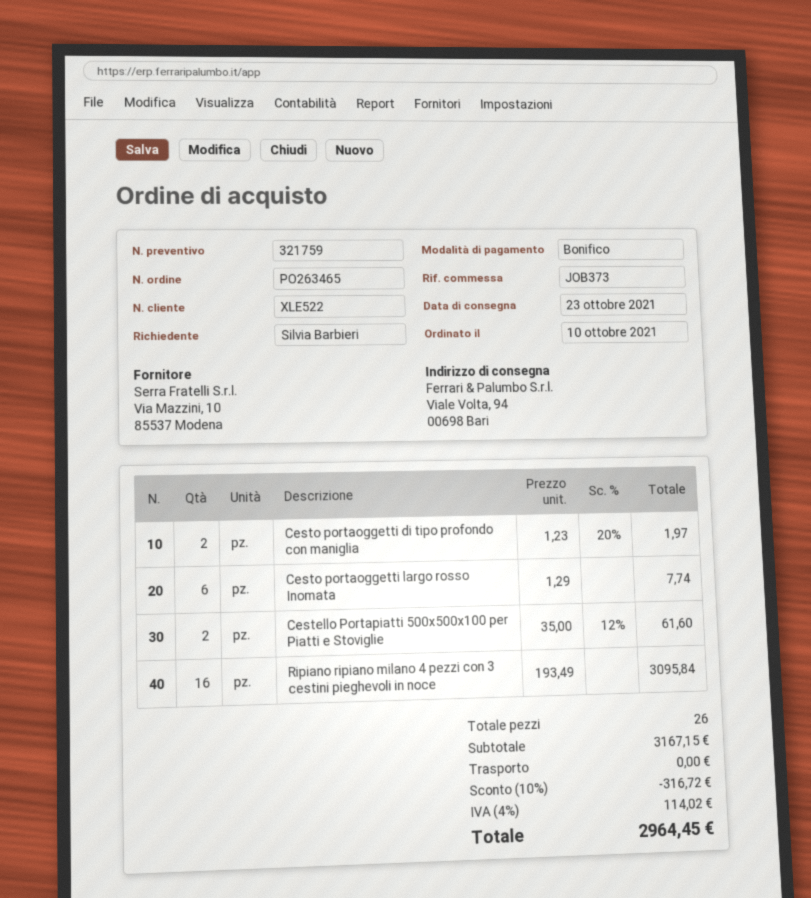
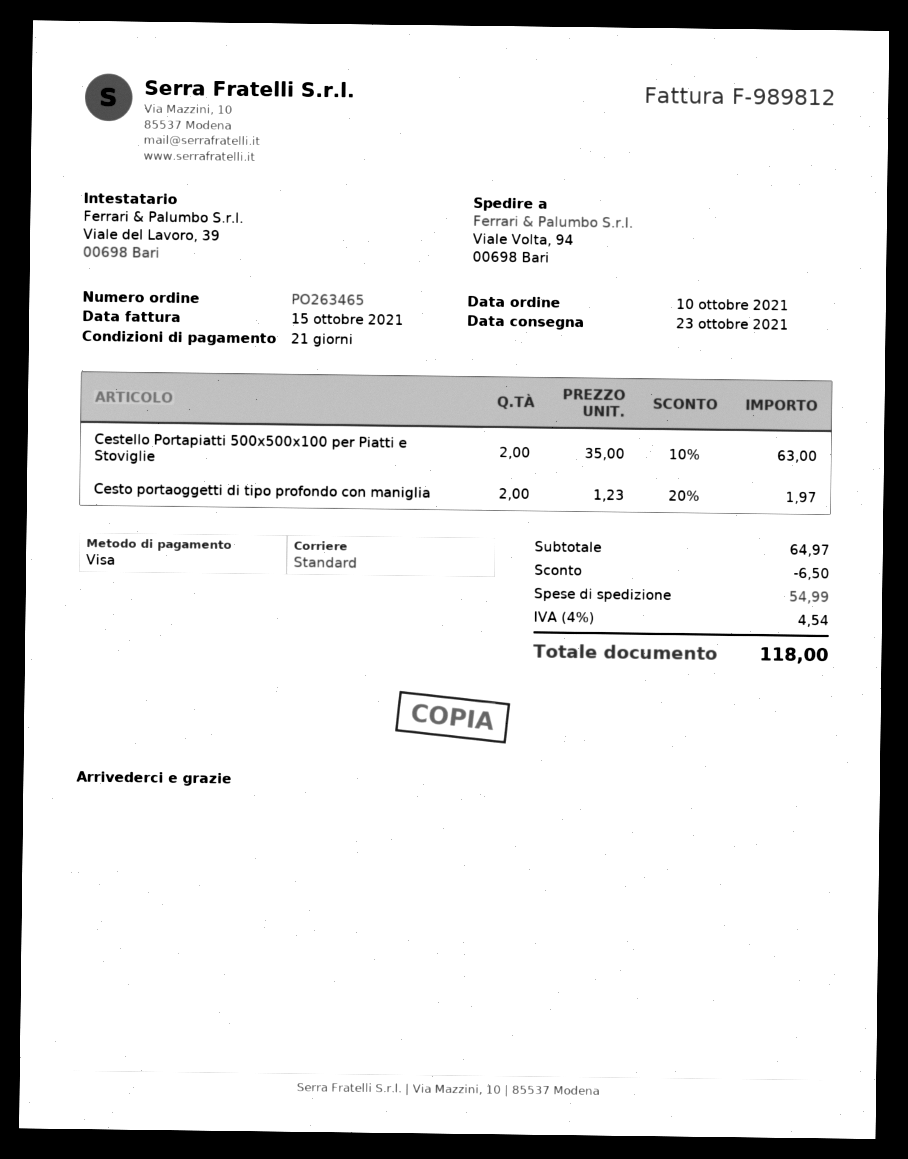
payment method: bank transfer -> Visa
Cesto portaoggetti largo rosso Inomata: 6 x 1.29 = 7.74 -> none
Cestello Portapiatti 500x500x100 per Piatti e Stoviglie: 2 x 35.00 - 12% = 61.60 -> 2 x 35.00 - 10% = 63.00
Ripiano ripiano milano 4 pezzi con 3 cestini pieghevoli in noce: 16 x 193.49 = 3095.84 -> none
subtotal: 3167.15 -> 64.97
discount: 316.72 -> 6.50
shipping: 0.00 -> 54.99
tax: 4% = 114.02 -> 4% = 4.54
total: 2964.45 -> 118.00

